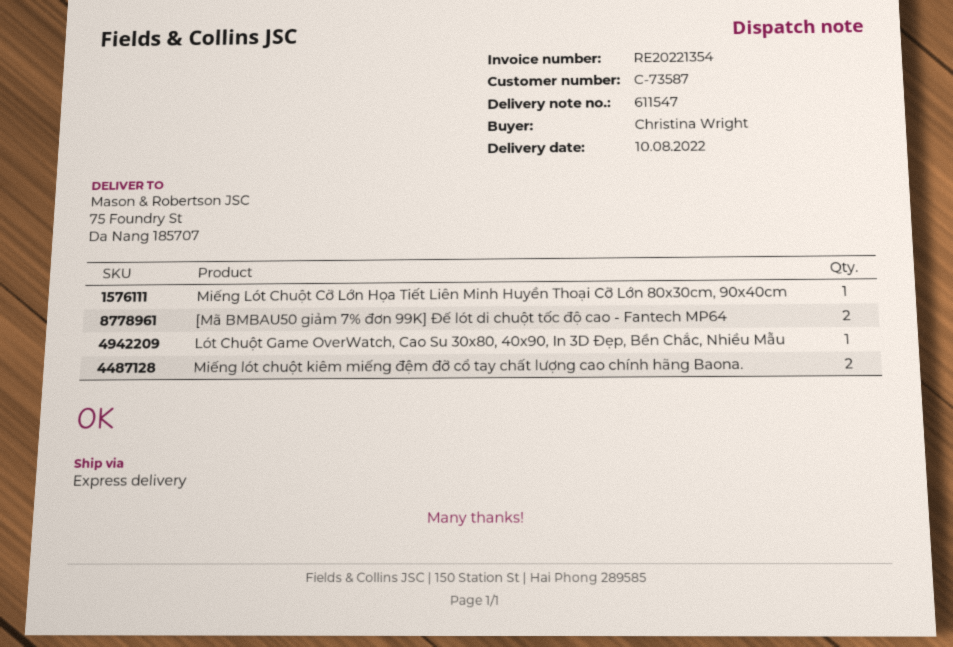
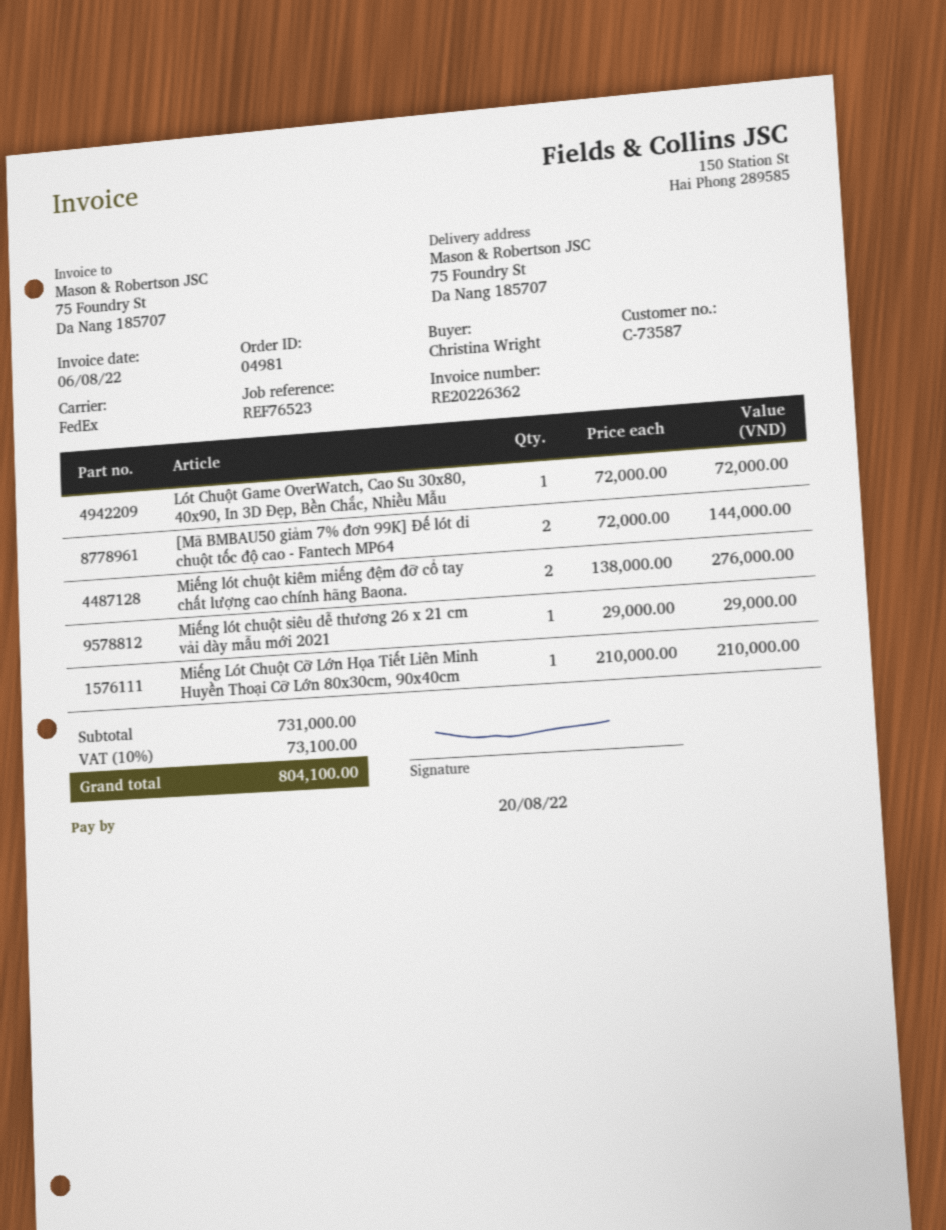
invoice number: RE20221354 -> RE20226362
shipping method: express -> FedEx
Miếng lót chuột siêu dễ thương 26 x 21 cm vải dày mẫu mới 2021: none -> 1

